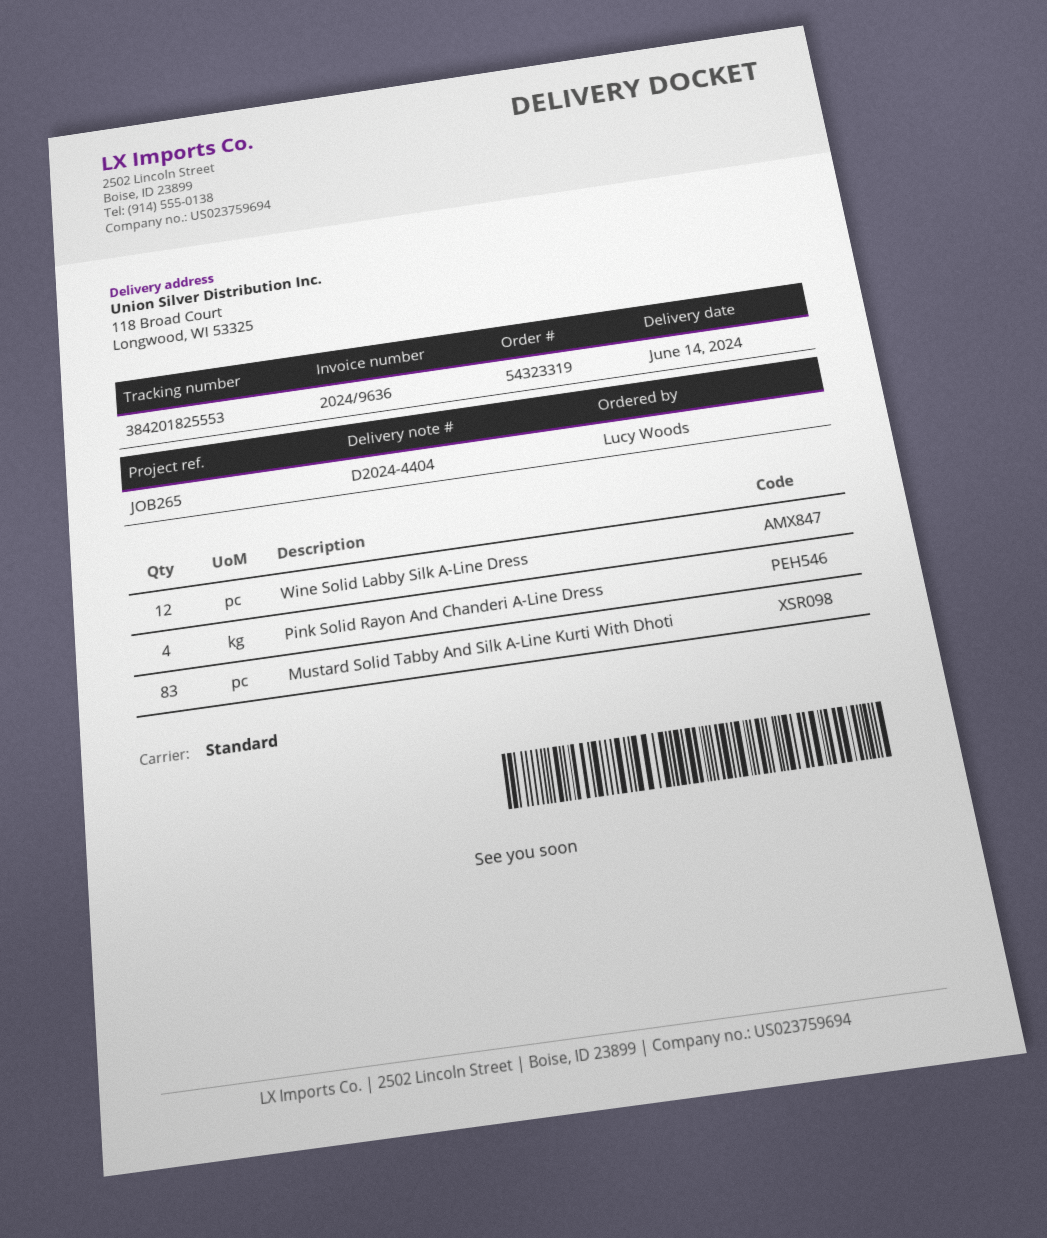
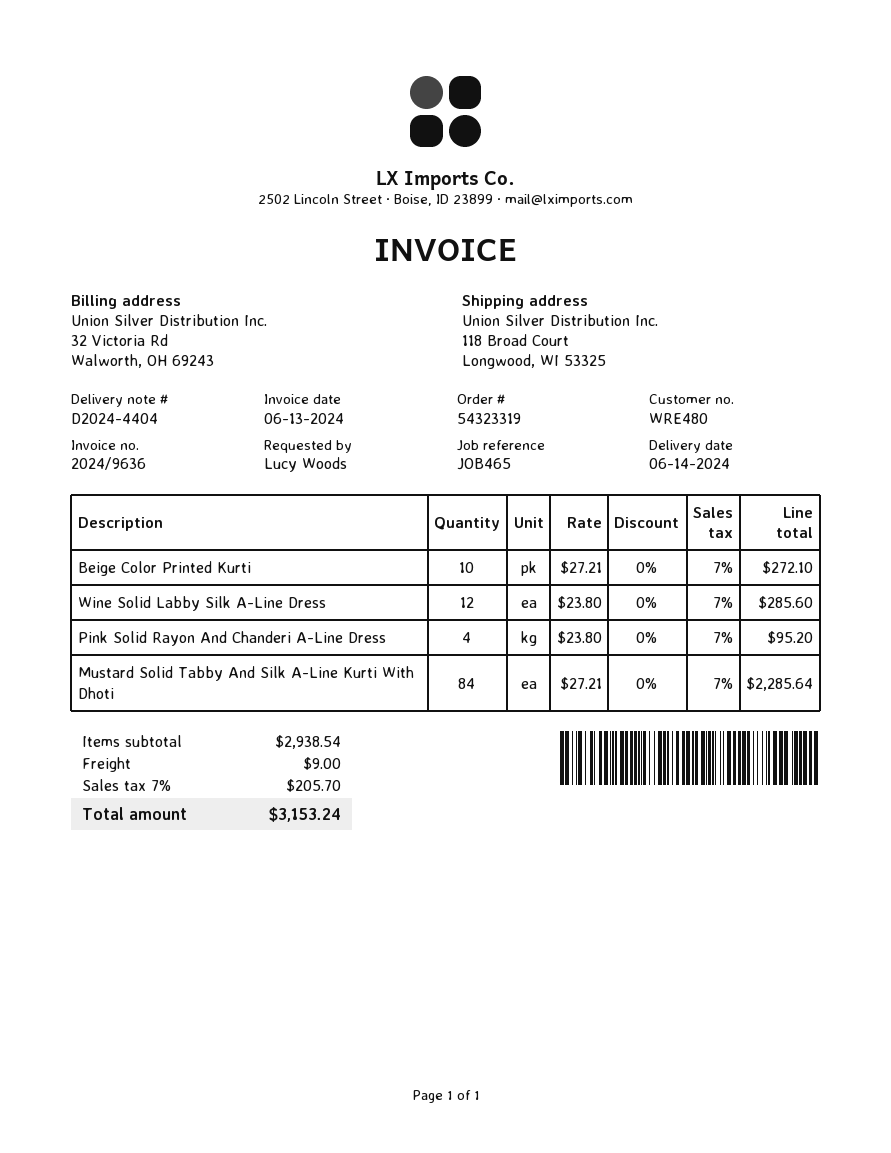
reference: JOB265 -> JOB465
Mustard Solid Tabby And Silk A-Line Kurti With Dhoti: 83 -> 84
Beige Color Printed Kurti: none -> 10

